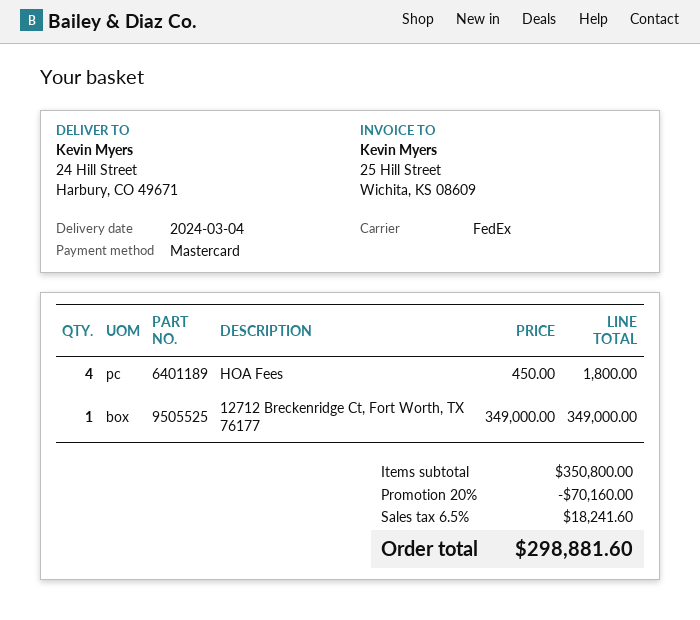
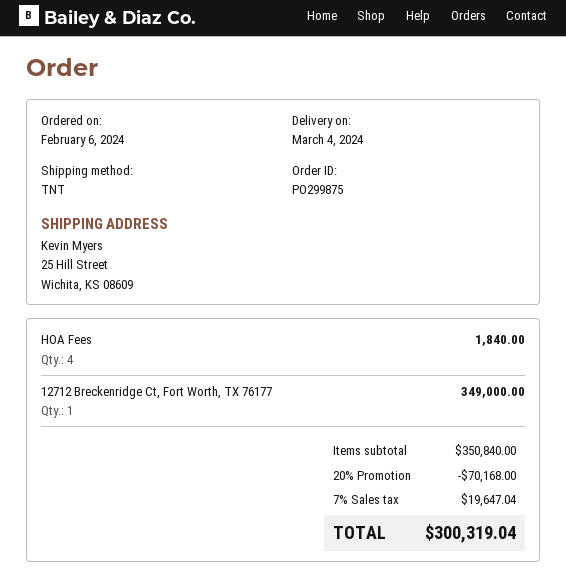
shipping method: FedEx -> TNT
ship to: 24 Hill Street, Harbury, CO 49671 -> 25 Hill Street, Wichita, KS 08609
HOA Fees: 4 for 1800.00 -> 4 for 1840.00
subtotal: 350800.00 -> 350840.00
discount: 20% = 70160.00 -> 20% = 70168.00
tax: 6.5% = 18241.60 -> 7% = 19647.04
total: 298881.60 -> 300319.04

